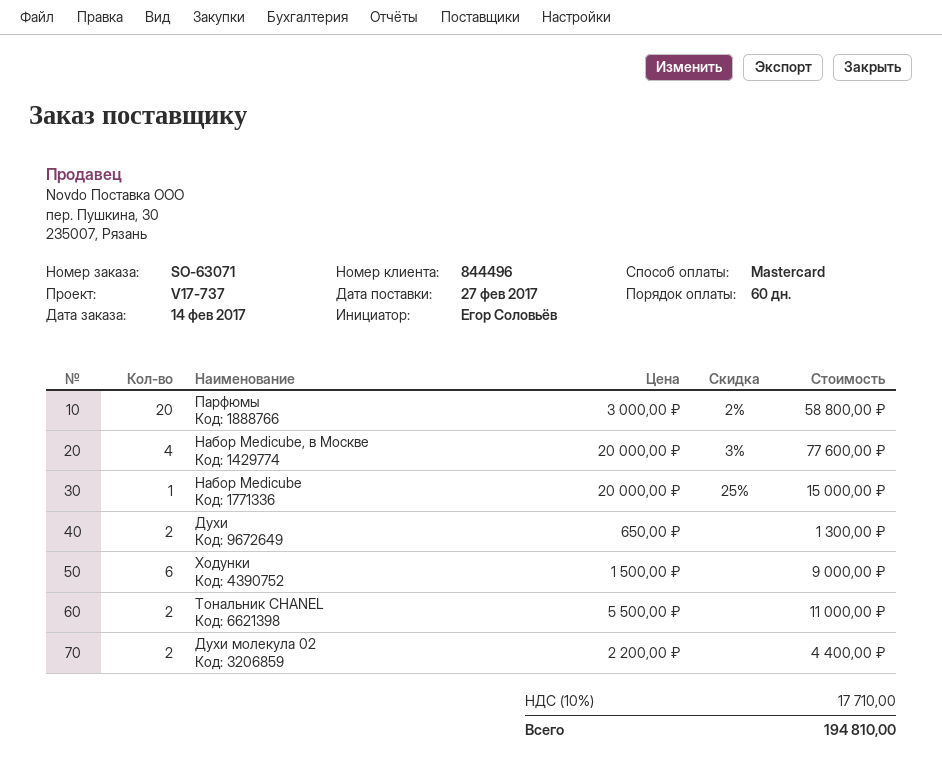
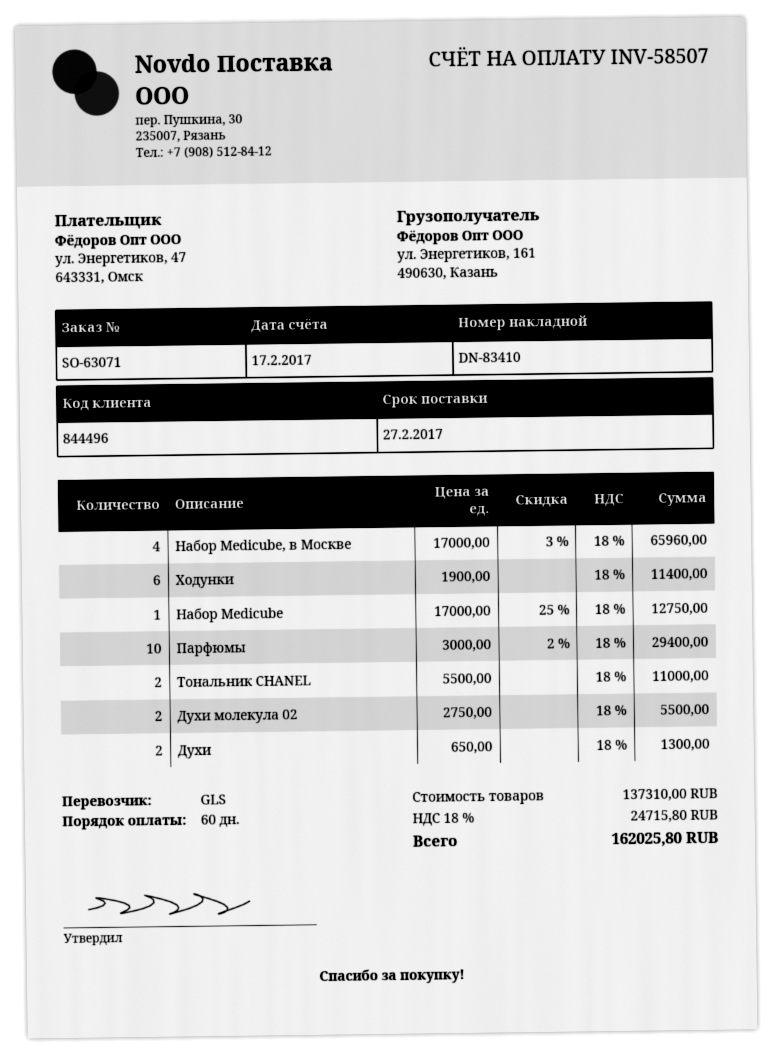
Парфюмы: 20 x 3000.00 - 2% = 58800.00 -> 10 x 3000.00 - 2% = 29400.00
Набор Medicube, в Москве: 4 x 20000.00 - 3% = 77600.00 -> 4 x 17000.00 - 3% = 65960.00
Набор Medicube: 1 x 20000.00 - 25% = 15000.00 -> 1 x 17000.00 - 25% = 12750.00
Ходунки: 6 x 1500.00 = 9000.00 -> 6 x 1900.00 = 11400.00
Духи молекула 02: 2 x 2200.00 = 4400.00 -> 2 x 2750.00 = 5500.00
tax: 10% = 17710.00 -> 18% = 24715.80
total: 194810.00 -> 162025.80

